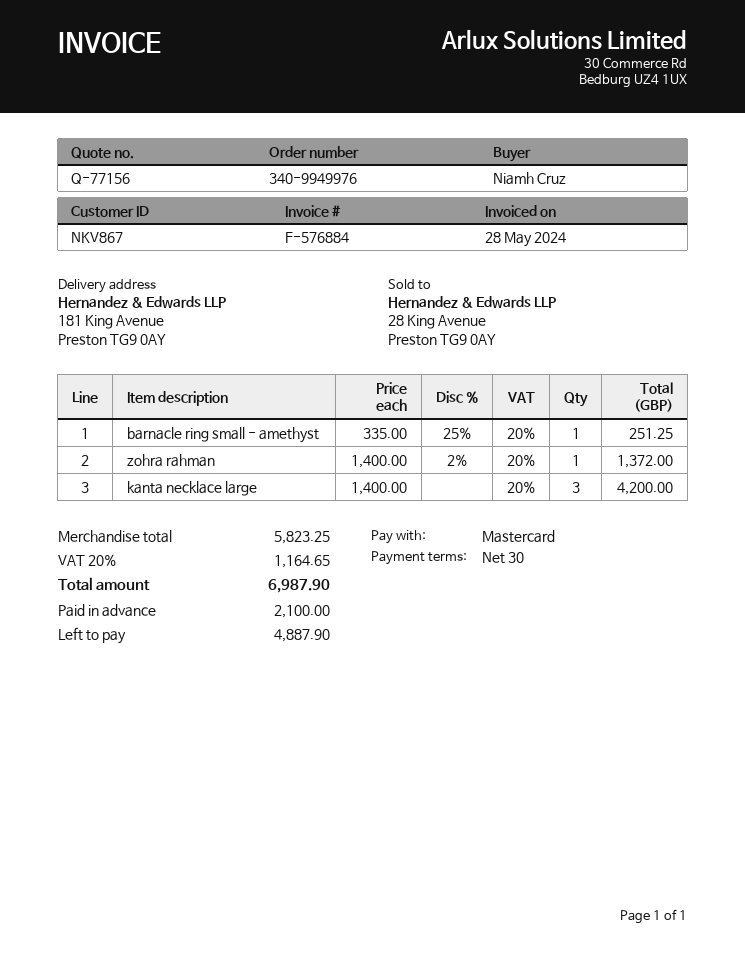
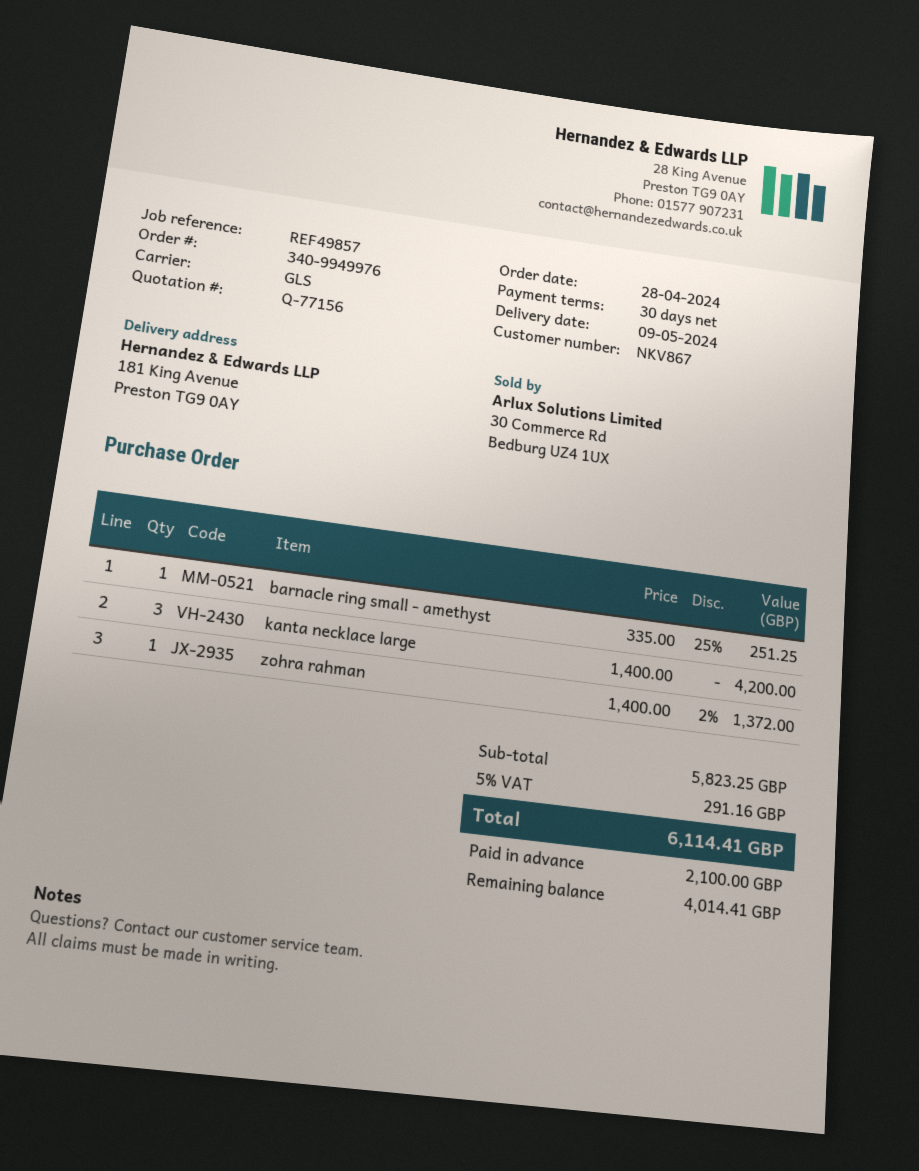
tax: 20% = 1164.65 -> 5% = 291.16
total: 6987.90 -> 6114.41
balance: 4887.90 -> 4014.41

